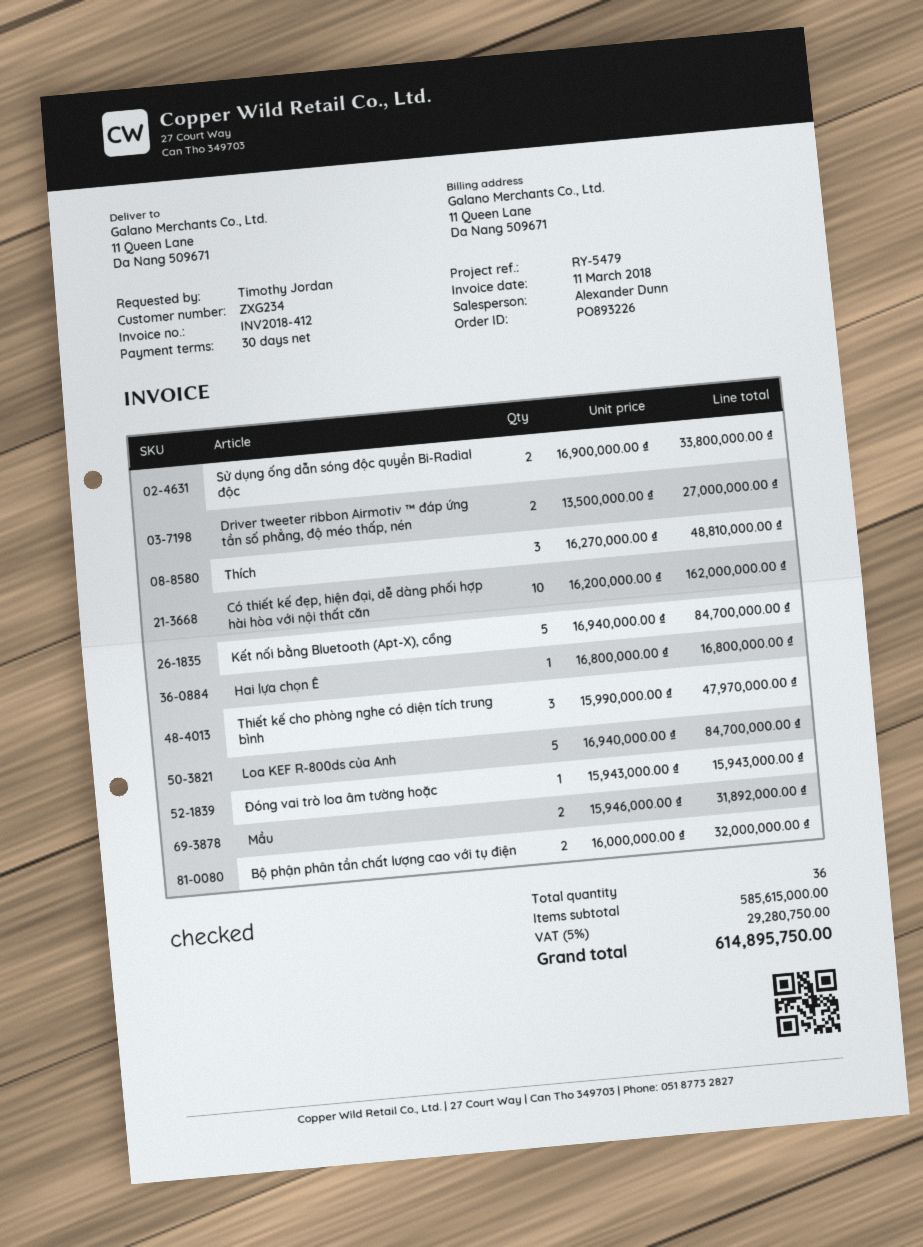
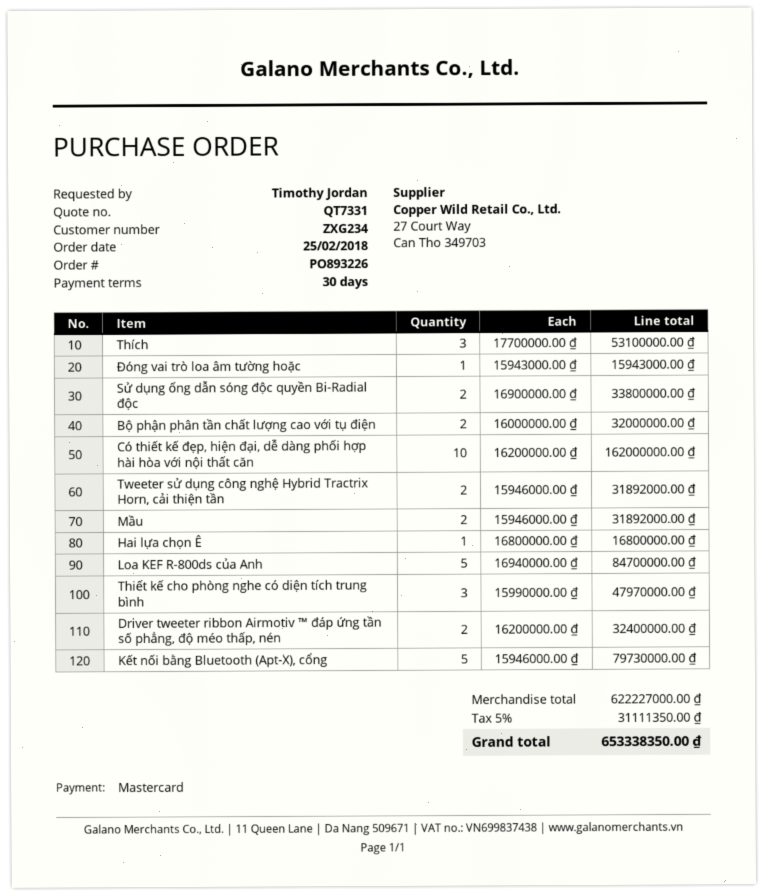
Driver tweeter ribbon Airmotiv ™ đáp ứng tần số phẳng, độ méo thấp, nén: 2 x 13500000.00 = 27000000.00 -> 2 x 16200000.00 = 32400000.00
Thích: 3 x 16270000.00 = 48810000.00 -> 3 x 17700000.00 = 53100000.00
Kết nối bằng Bluetooth (Apt-X), cổng: 5 x 16940000.00 = 84700000.00 -> 5 x 15946000.00 = 79730000.00
Tweeter sử dụng công nghệ Hybrid Tractrix Horn, cải thiện tần: none -> 2 x 15946000.00 = 31892000.00
subtotal: 585615000.00 -> 622227000.00
tax: 5% = 29280750.00 -> 5% = 31111350.00
total: 614895750.00 -> 653338350.00

